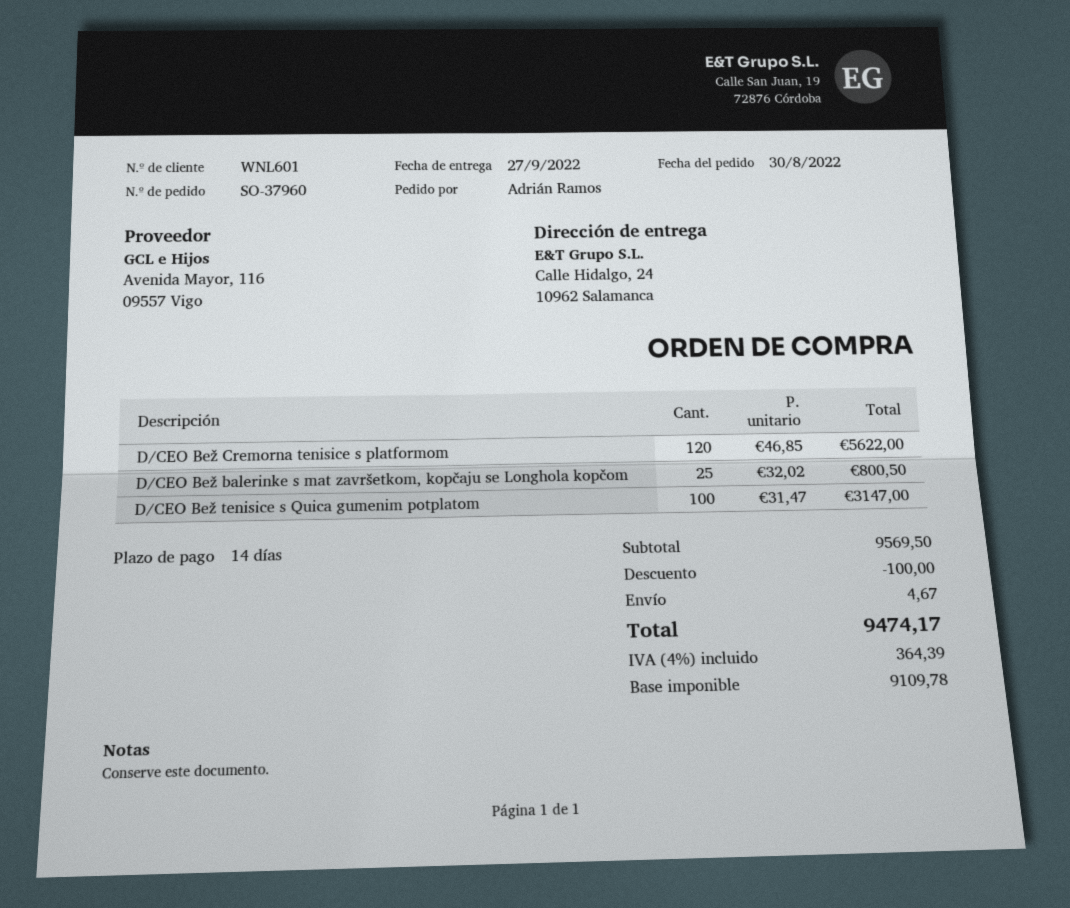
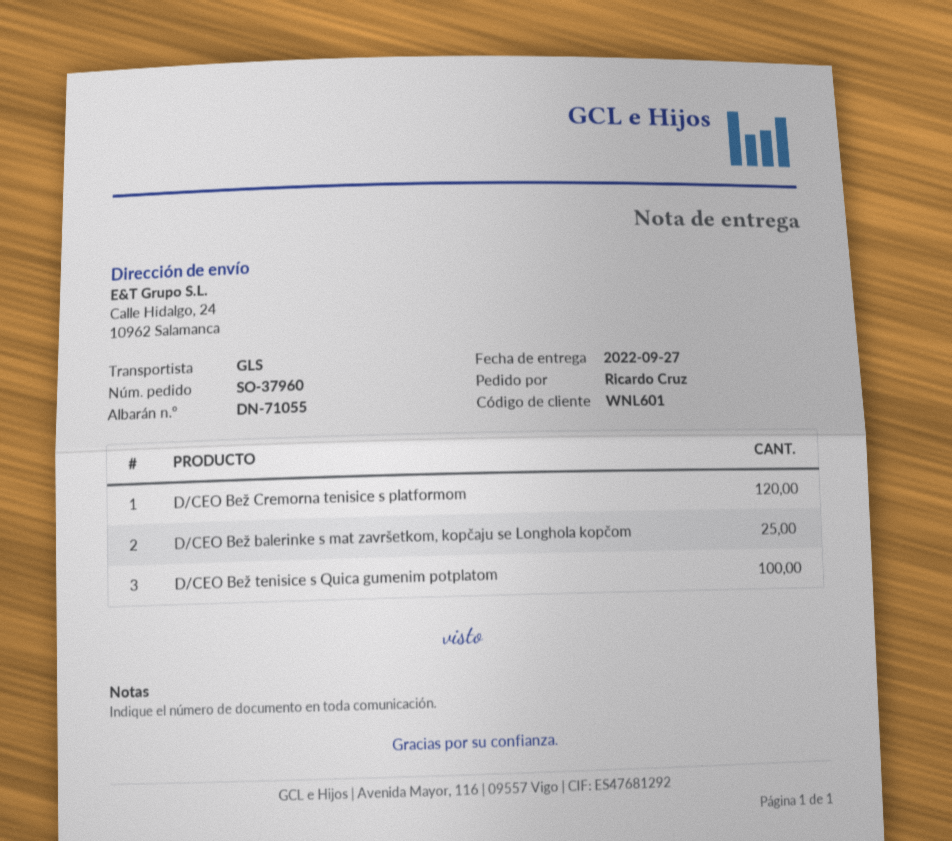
ordered by: Adrián Ramos -> Ricardo Cruz

